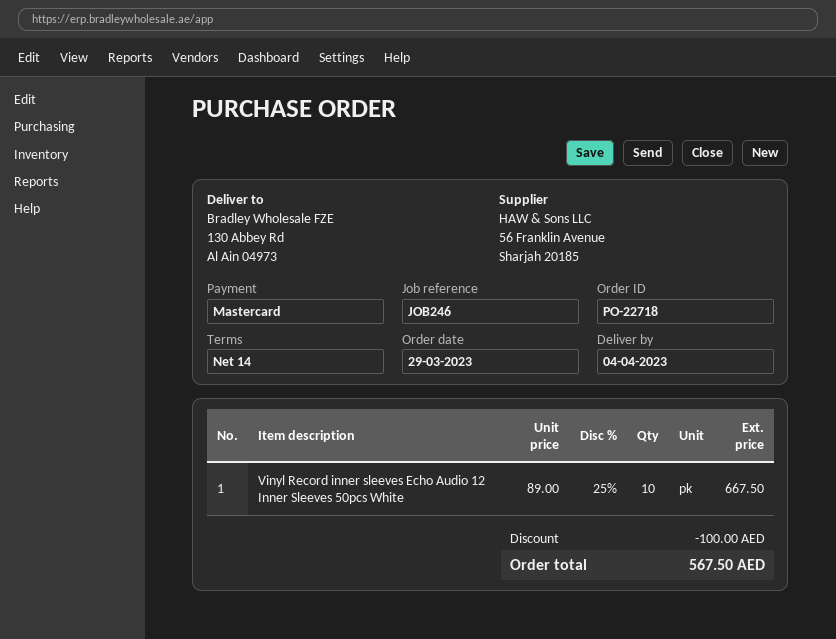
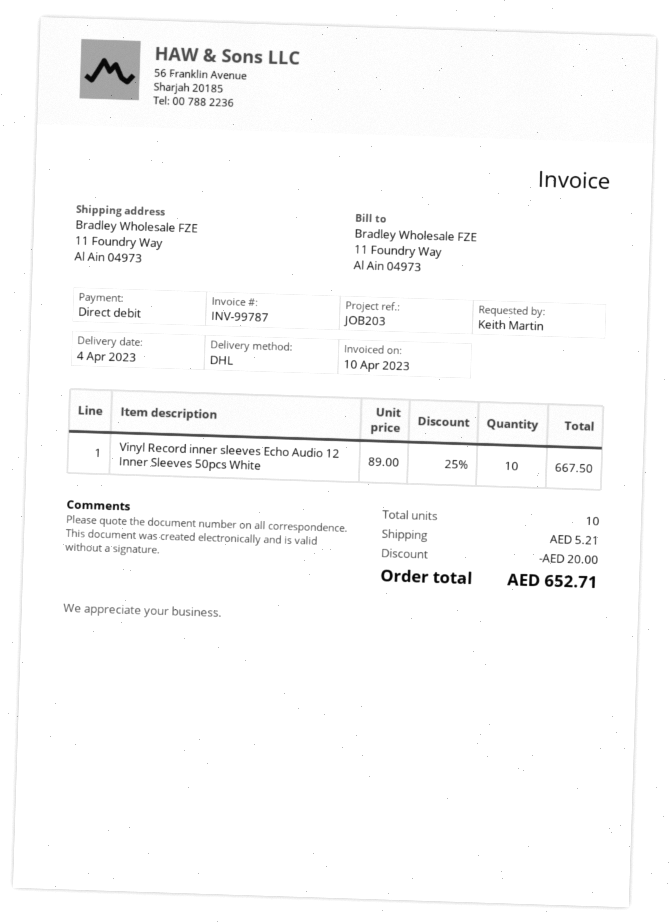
reference: JOB246 -> JOB203
payment method: Mastercard -> direct debit
ship to: 130 Abbey Rd, Al Ain 04973 -> 11 Foundry Way, Al Ain 04973
discount: 100.00 -> 20.00
shipping: none -> 5.21
total: 567.50 -> 652.71

